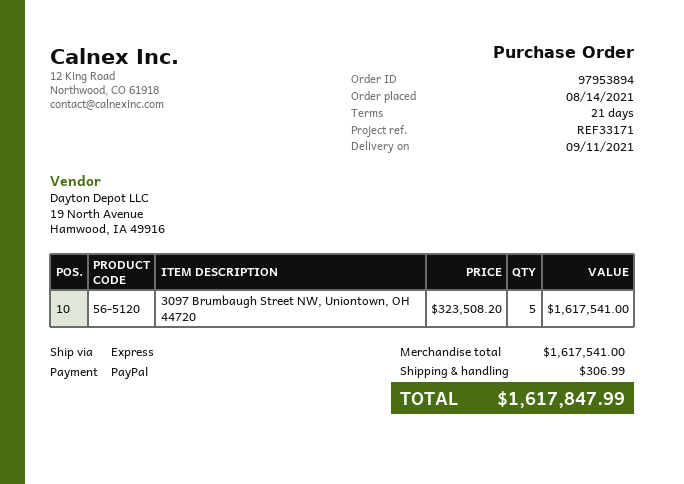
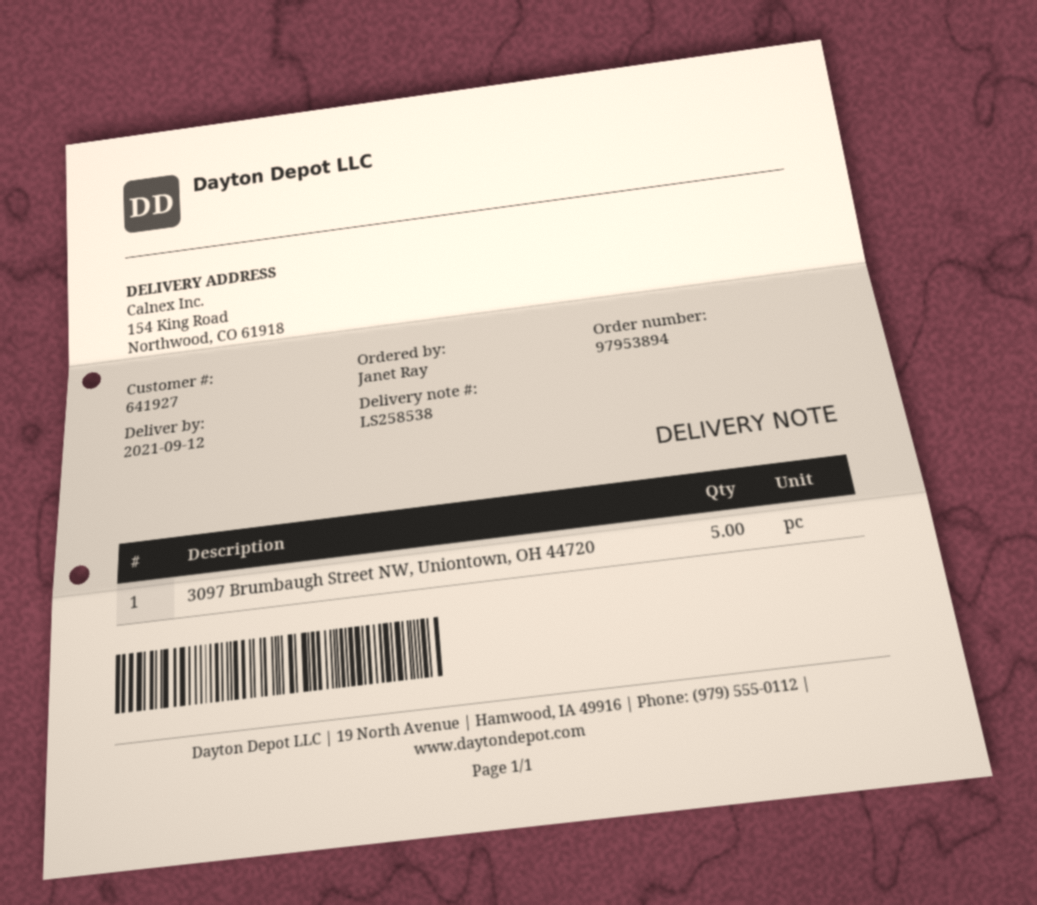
delivery date: 2021-09-11 -> 2021-09-12

